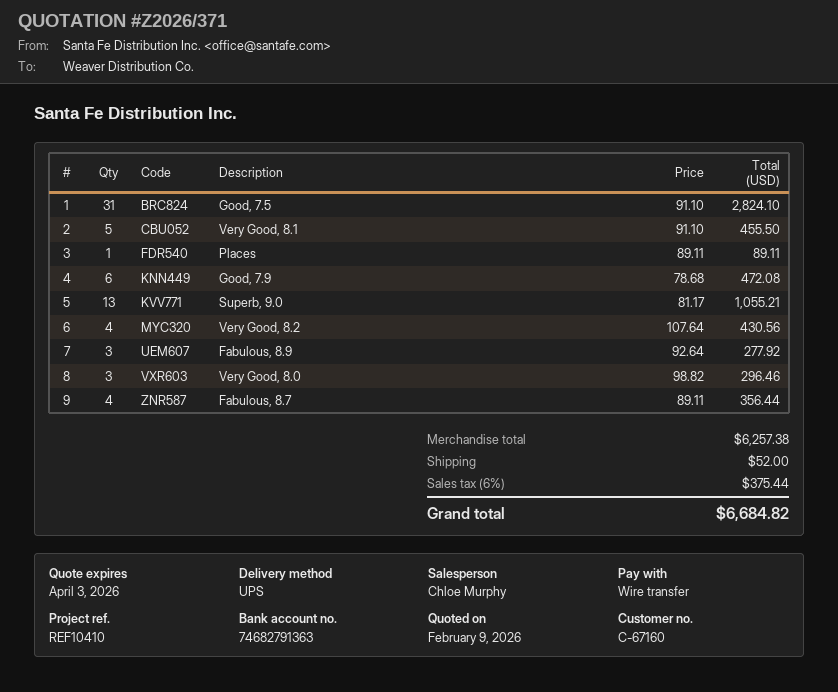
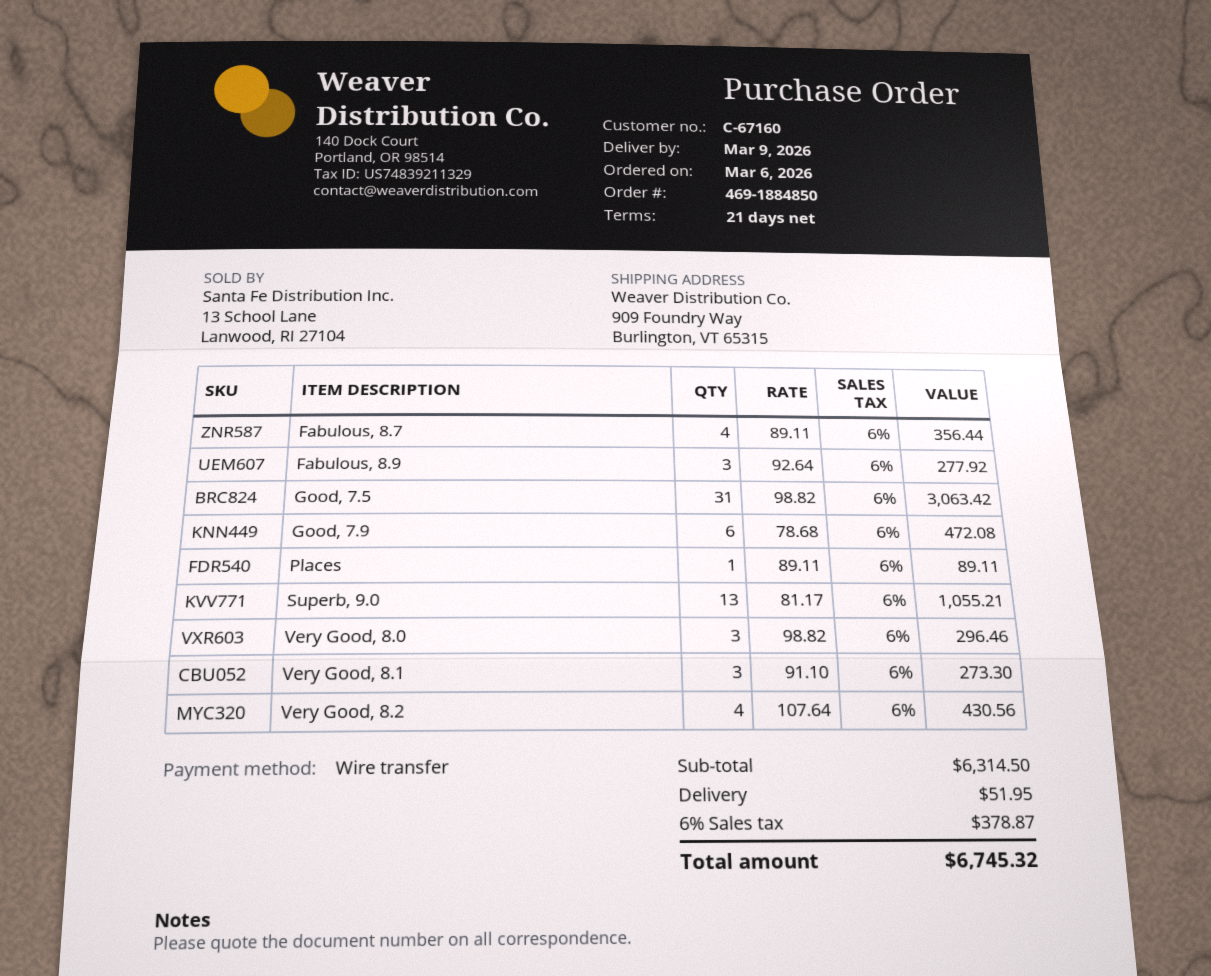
Good, 7.5: 31 x 91.10 = 2824.10 -> 31 x 98.82 = 3063.42
Very Good, 8.1: 5 x 91.10 = 455.50 -> 3 x 91.10 = 273.30
subtotal: 6257.38 -> 6314.50
shipping: 52.00 -> 51.95
tax: 6% = 375.44 -> 6% = 378.87
total: 6684.82 -> 6745.32

